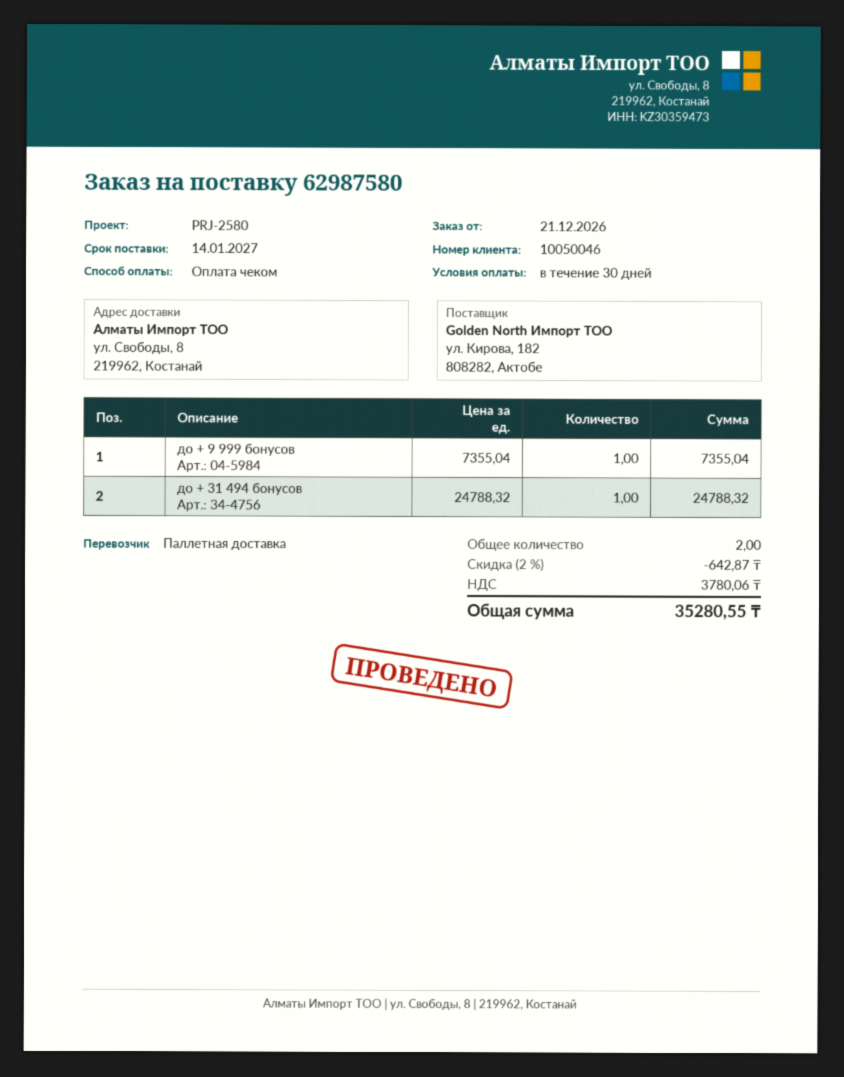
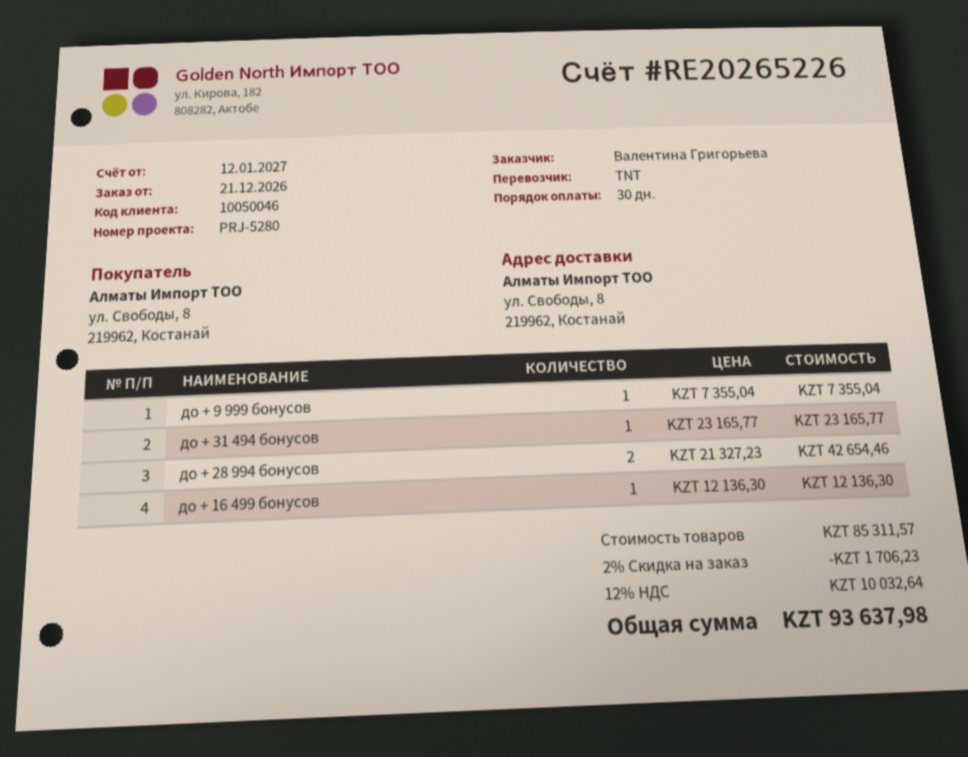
reference: PRJ-2580 -> PRJ-5280
shipping method: pallet freight -> TNT
до + 31 494 бонусов: 1 x 24788.32 = 24788.32 -> 1 x 23165.77 = 23165.77
до + 28 994 бонусов: none -> 2 x 21327.23 = 42654.46
до + 16 499 бонусов: none -> 1 x 12136.30 = 12136.30
discount: 2% = 642.87 -> 2% = 1706.23
tax: 3780.06 -> 10032.64
total: 35280.55 -> 93637.98

